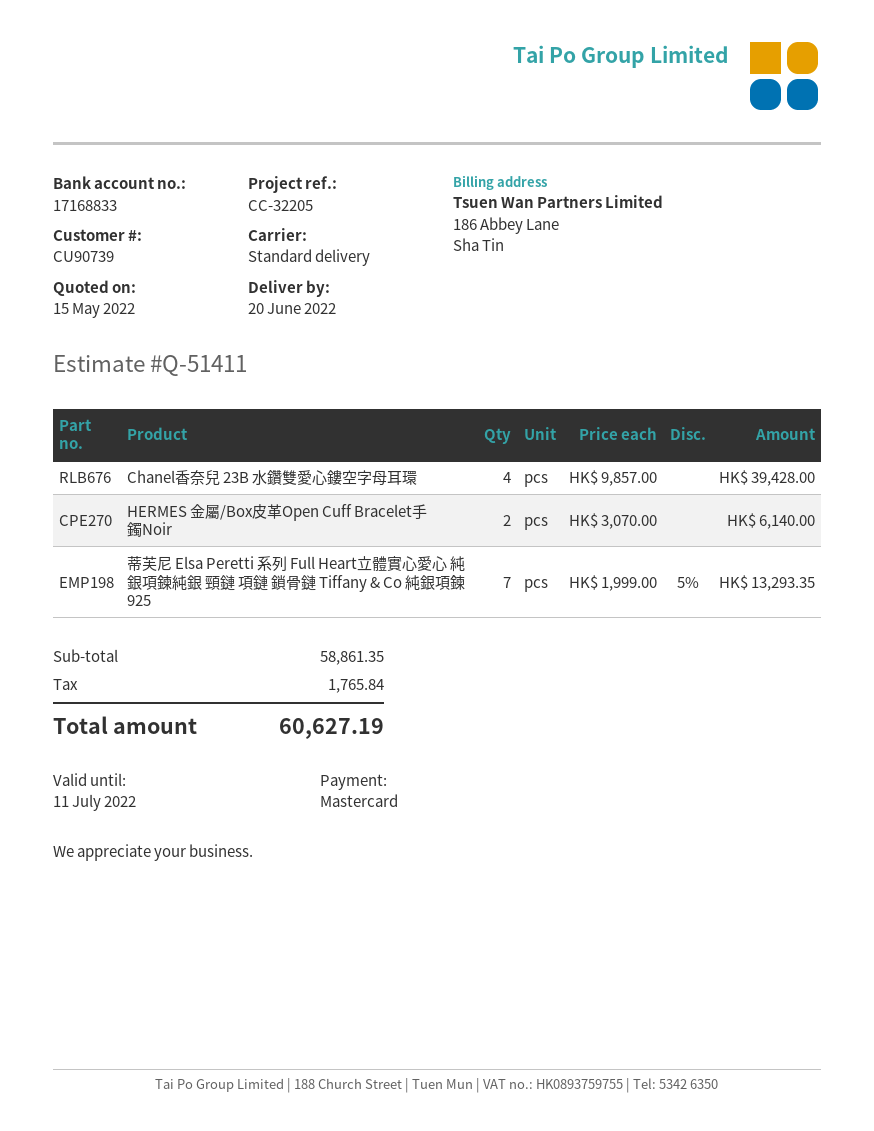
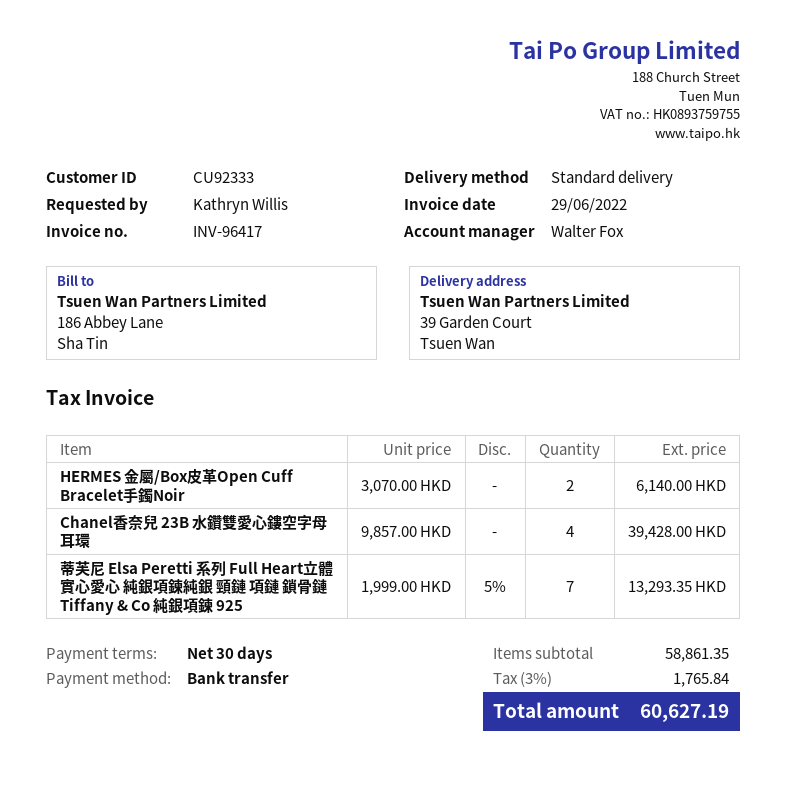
customer number: CU90739 -> CU92333
payment method: Mastercard -> bank transfer

